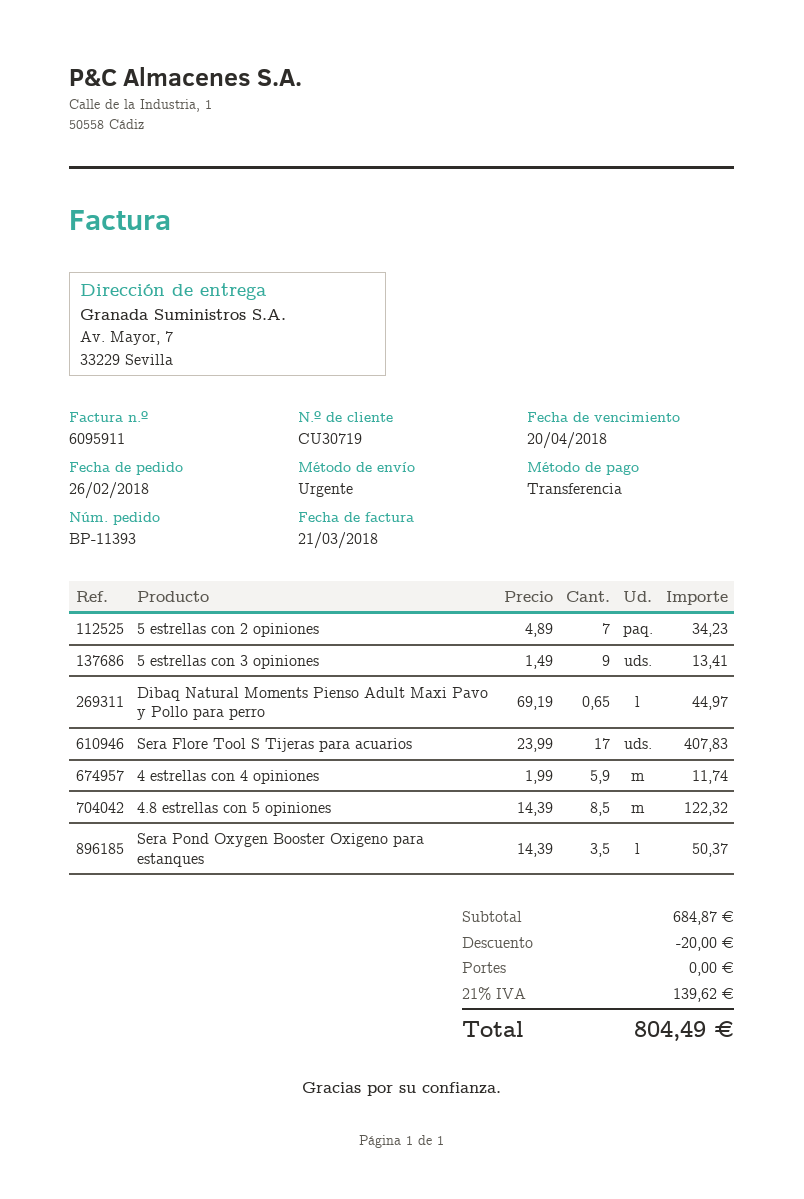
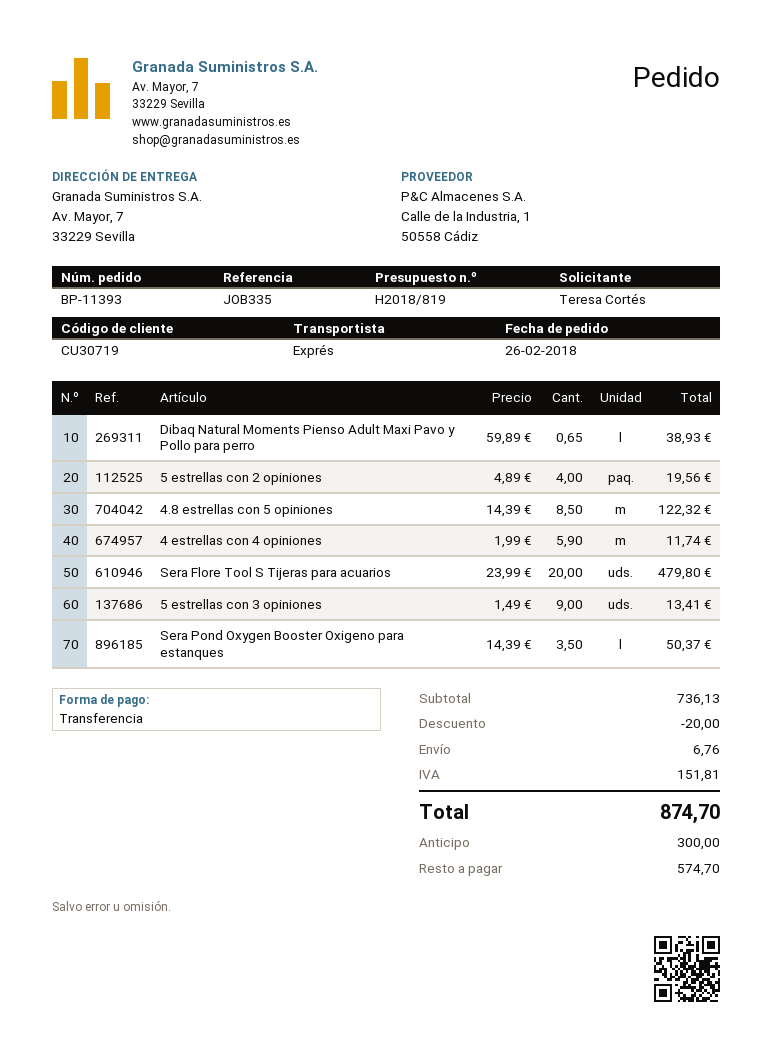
5 estrellas con 2 opiniones: 7 x 4.89 = 34.23 -> 4 x 4.89 = 19.56
Dibaq Natural Moments Pienso Adult Maxi Pavo y Pollo para perro: 0.65 x 69.19 = 44.97 -> 0.65 x 59.89 = 38.93
Sera Flore Tool S Tijeras para acuarios: 17 x 23.99 = 407.83 -> 20 x 23.99 = 479.80
subtotal: 684.87 -> 736.13
shipping: 0.00 -> 6.76
tax: 139.62 -> 151.81
total: 804.49 -> 874.70

